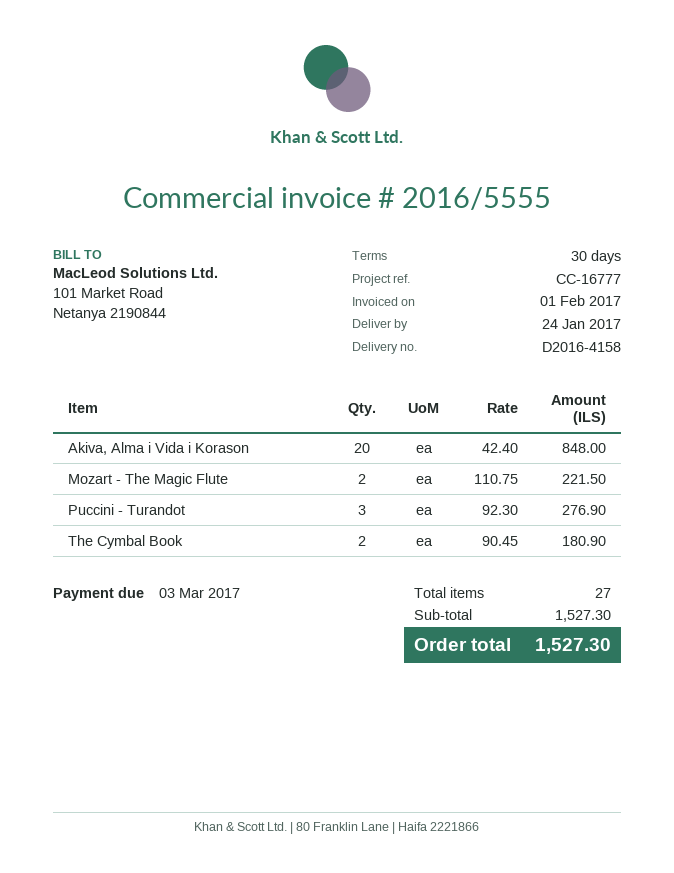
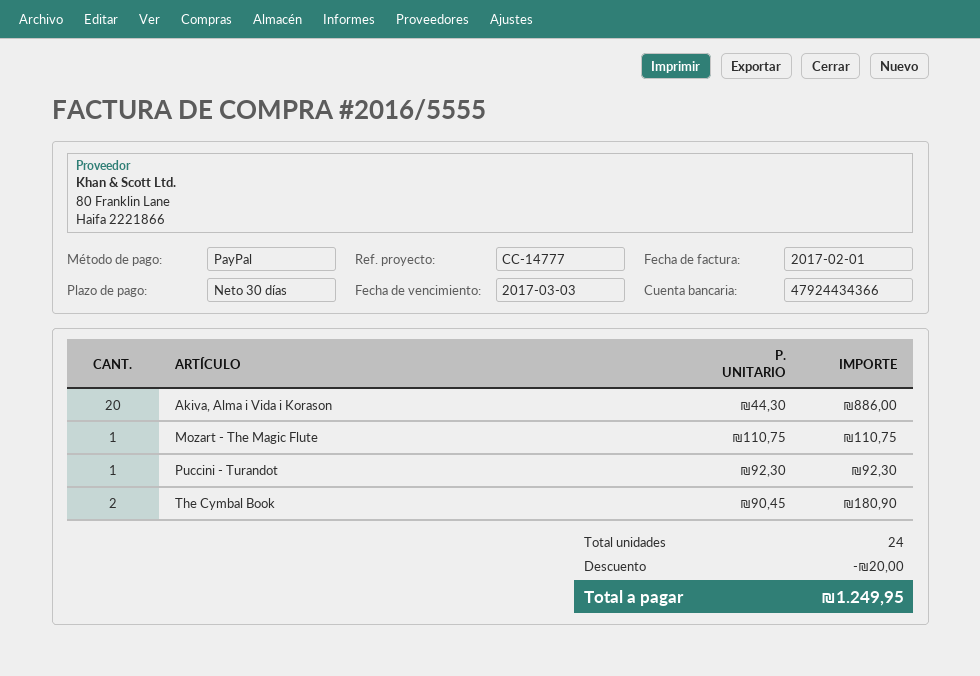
reference: CC-16777 -> CC-14777
Akiva, Alma i Vida i Korason: 20 x 42.40 = 848.00 -> 20 x 44.30 = 886.00
Mozart - The Magic Flute: 2 x 110.75 = 221.50 -> 1 x 110.75 = 110.75
Puccini - Turandot: 3 x 92.30 = 276.90 -> 1 x 92.30 = 92.30
total quantity: 27 -> 24
discount: none -> 20.00
total: 1527.30 -> 1249.95

